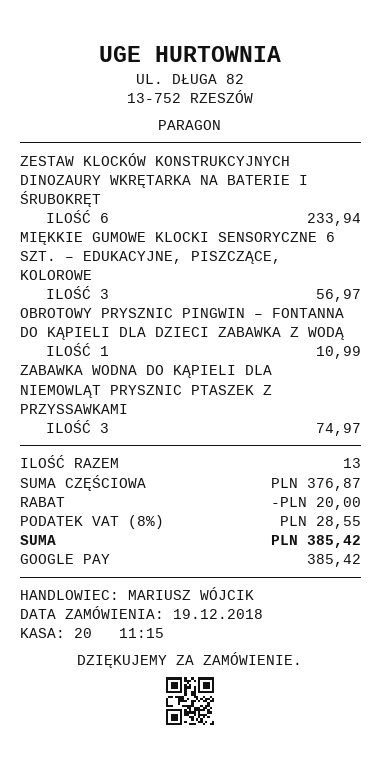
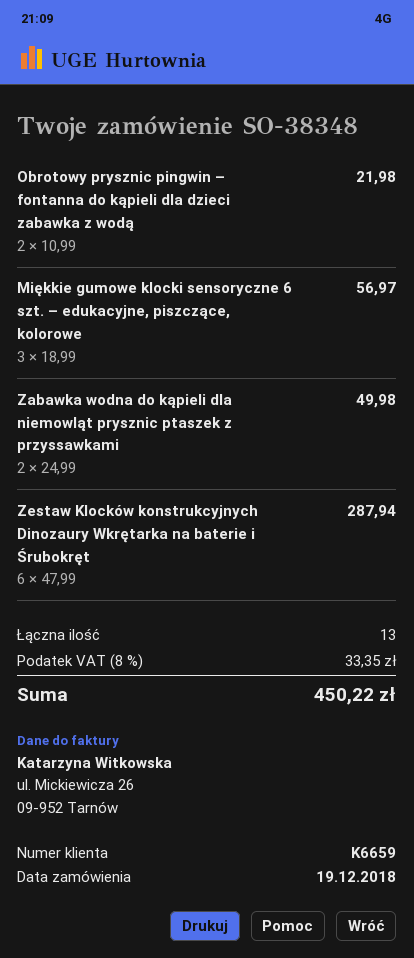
ZESTAW KLOCKÓW KONSTRUKCYJNYCH DINOZAURY WKRĘTARKA NA BATERIE I ŚRUBOKRĘT: 6 for 233.94 -> 6 for 287.94
OBROTOWY PRYSZNIC PINGWIN – FONTANNA DO KĄPIELI DLA DZIECI ZABAWKA Z WODĄ: 1 for 10.99 -> 2 for 21.98
ZABAWKA WODNA DO KĄPIELI DLA NIEMOWLĄT PRYSZNIC PTASZEK Z PRZYSSAWKAMI: 3 for 74.97 -> 2 for 49.98
discount: 20.00 -> none
tax: 8% = 28.55 -> 8% = 33.35
total: 385.42 -> 450.22

